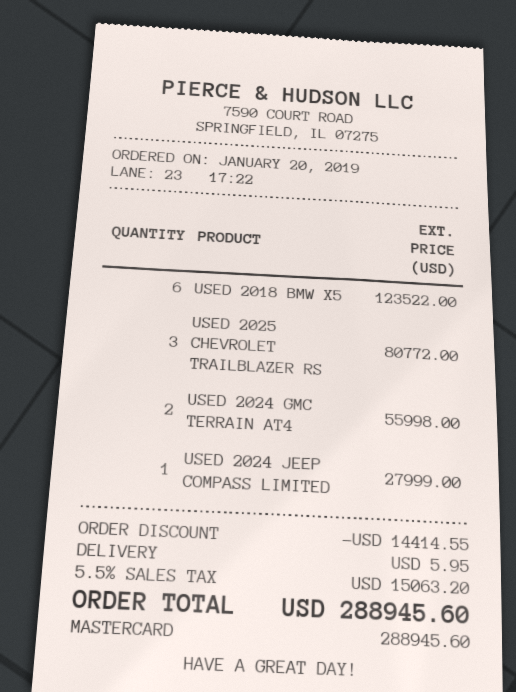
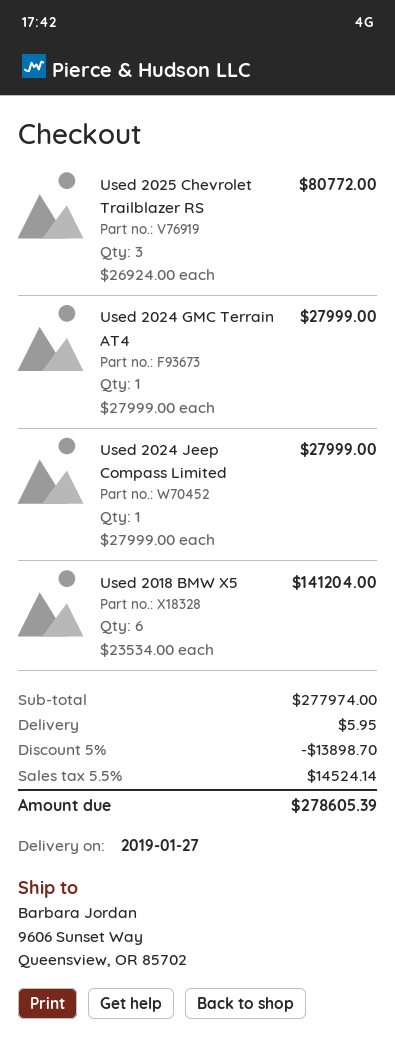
USED 2018 BMW X5: 6 for 123522.00 -> 6 for 141204.00
USED 2024 GMC TERRAIN AT4: 2 for 55998.00 -> 1 for 27999.00
discount: 14414.55 -> 13898.70
tax: 5.5% = 15063.20 -> 5.5% = 14524.14
total: 288945.60 -> 278605.39

